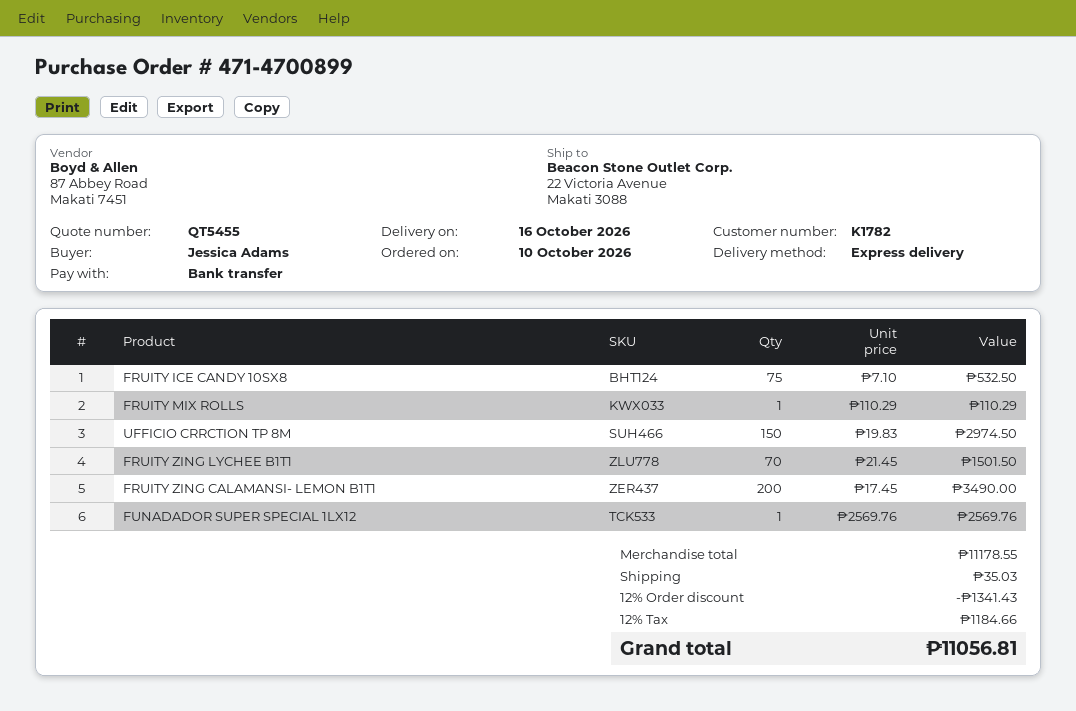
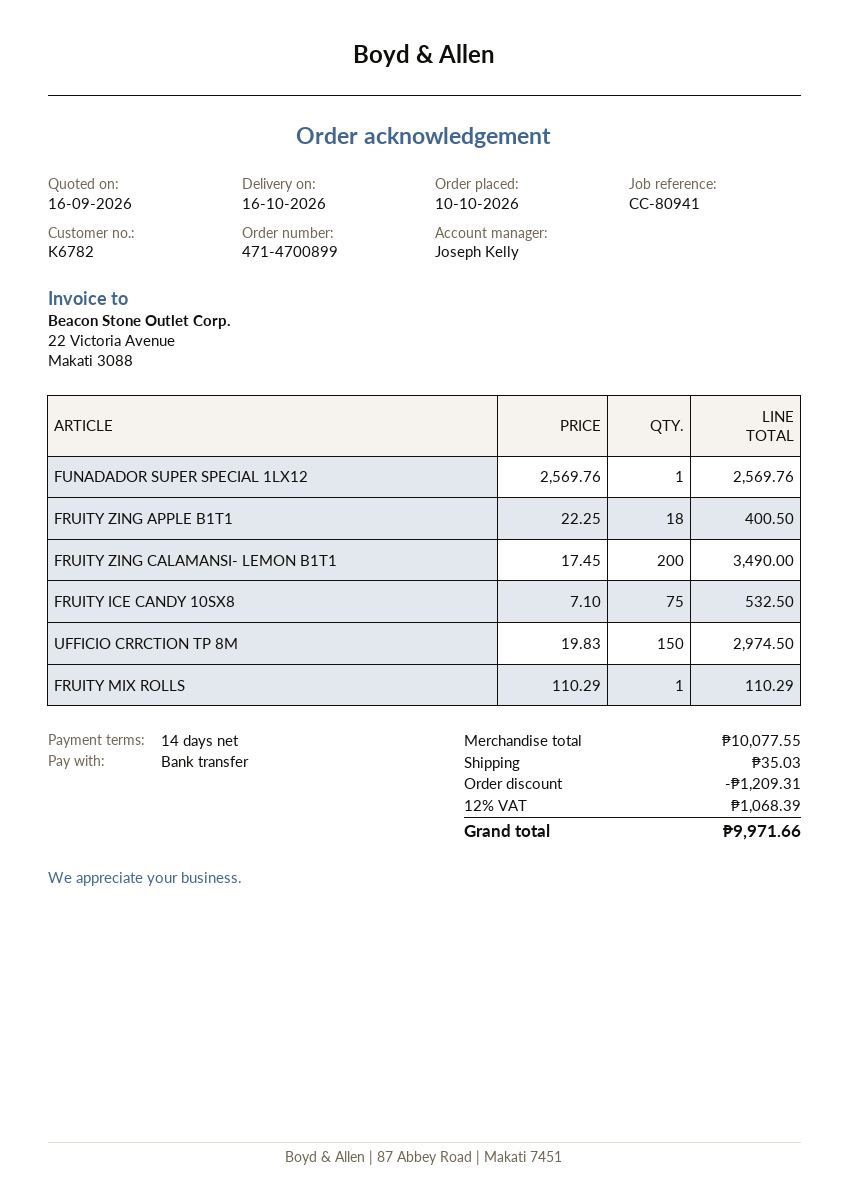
customer number: K1782 -> K6782
FRUITY ZING LYCHEE B1T1: 70 x 21.45 = 1501.50 -> none
FRUITY ZING APPLE B1T1: none -> 18 x 22.25 = 400.50
subtotal: 11178.55 -> 10077.55
discount: 1341.43 -> 1209.31
tax: 12% = 1184.66 -> 12% = 1068.39
total: 11056.81 -> 9971.66

